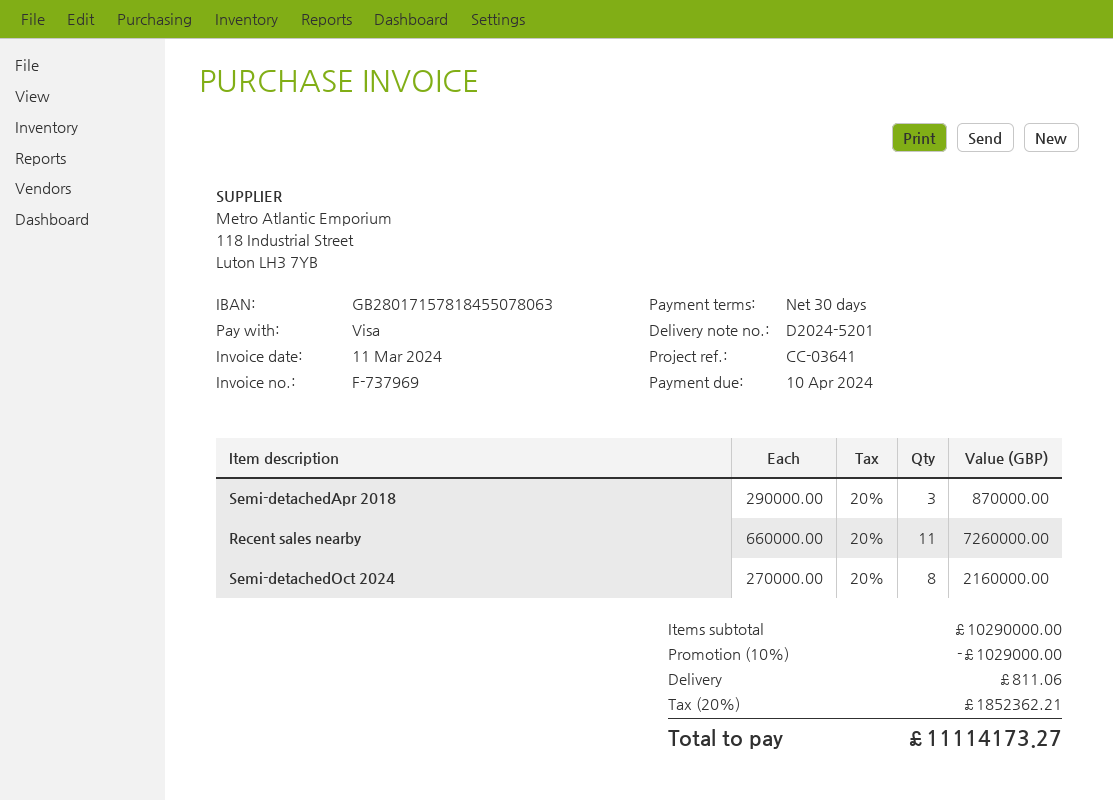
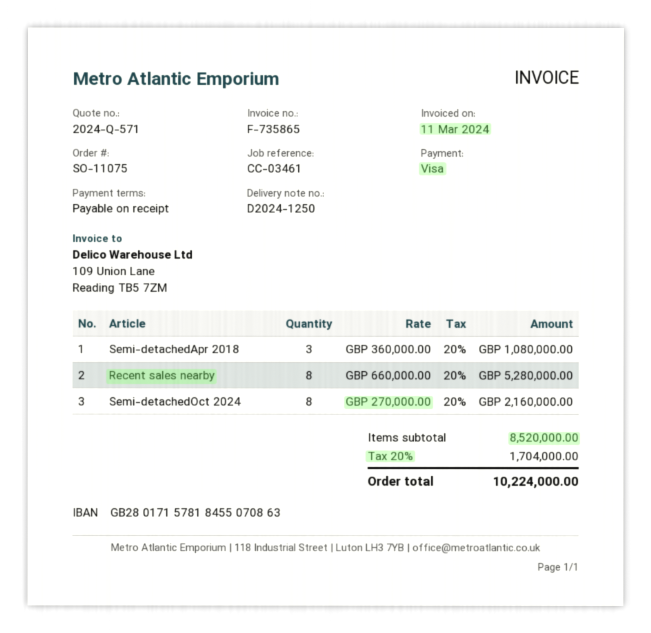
delivery note number: D2024-5201 -> D2024-1250
invoice number: F-737969 -> F-735865
payment terms: 30 days -> on receipt
reference: CC-03641 -> CC-03461
bank account: GB28017157818455078063 -> GB28017157818455070863
Semi-detachedApr 2018: 3 x 290000.00 = 870000.00 -> 3 x 360000.00 = 1080000.00
Recent sales nearby: 11 x 660000.00 = 7260000.00 -> 8 x 660000.00 = 5280000.00
subtotal: 10290000.00 -> 8520000.00
discount: 10% = 1029000.00 -> none
shipping: 811.06 -> none
tax: 20% = 1852362.21 -> 20% = 1704000.00
total: 11114173.27 -> 10224000.00

